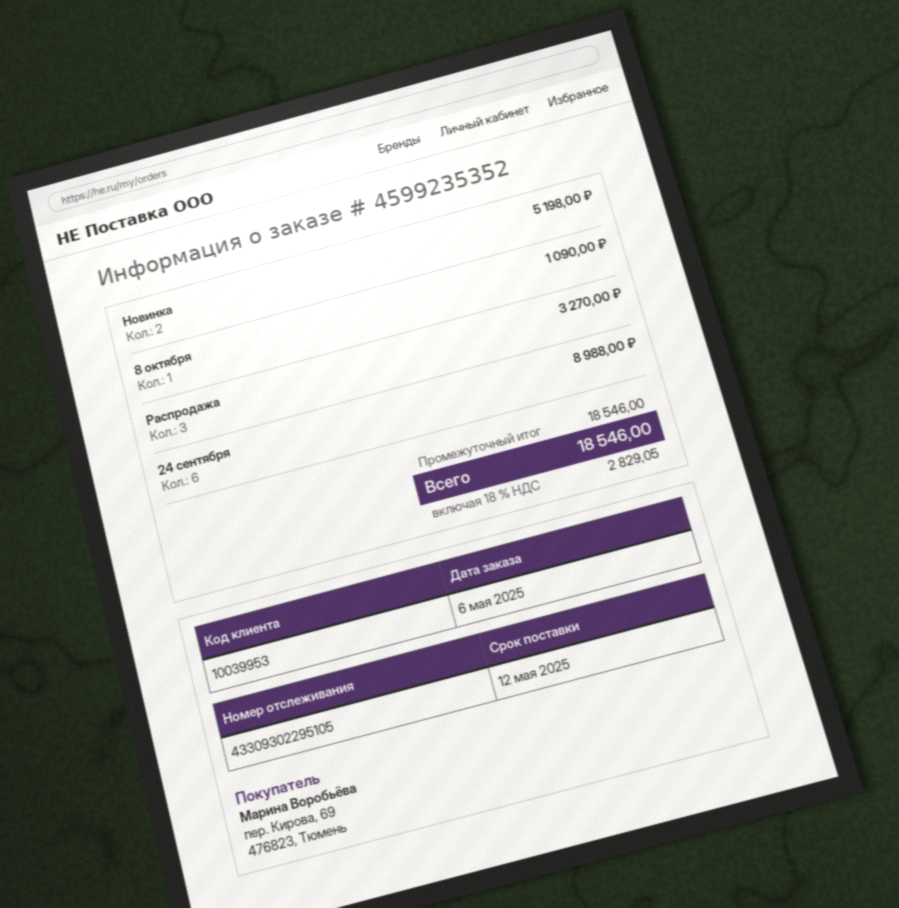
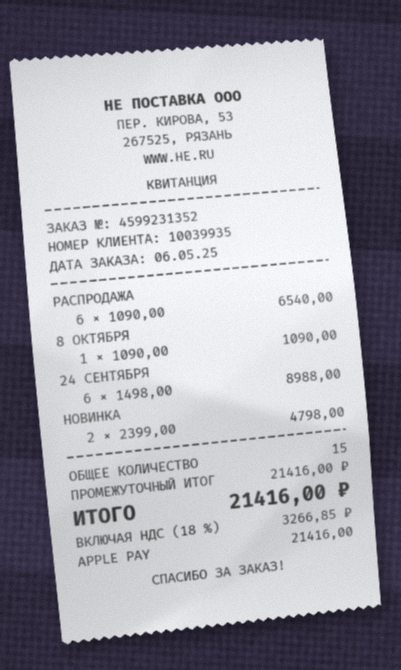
order number: 4599235352 -> 4599231352
customer number: 10039953 -> 10039935
Новинка: 2 for 5198.00 -> 2 for 4798.00
Распродажа: 3 for 3270.00 -> 6 for 6540.00
subtotal: 18546.00 -> 21416.00
tax: 18% = 2829.05 -> 18% = 3266.85
total: 18546.00 -> 21416.00

